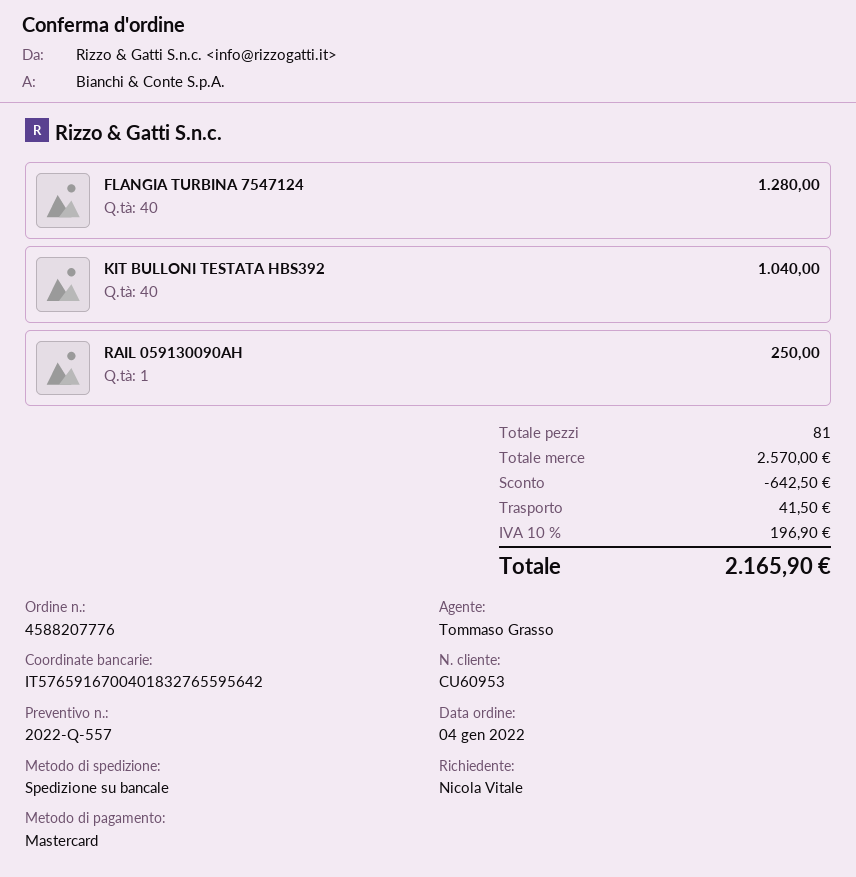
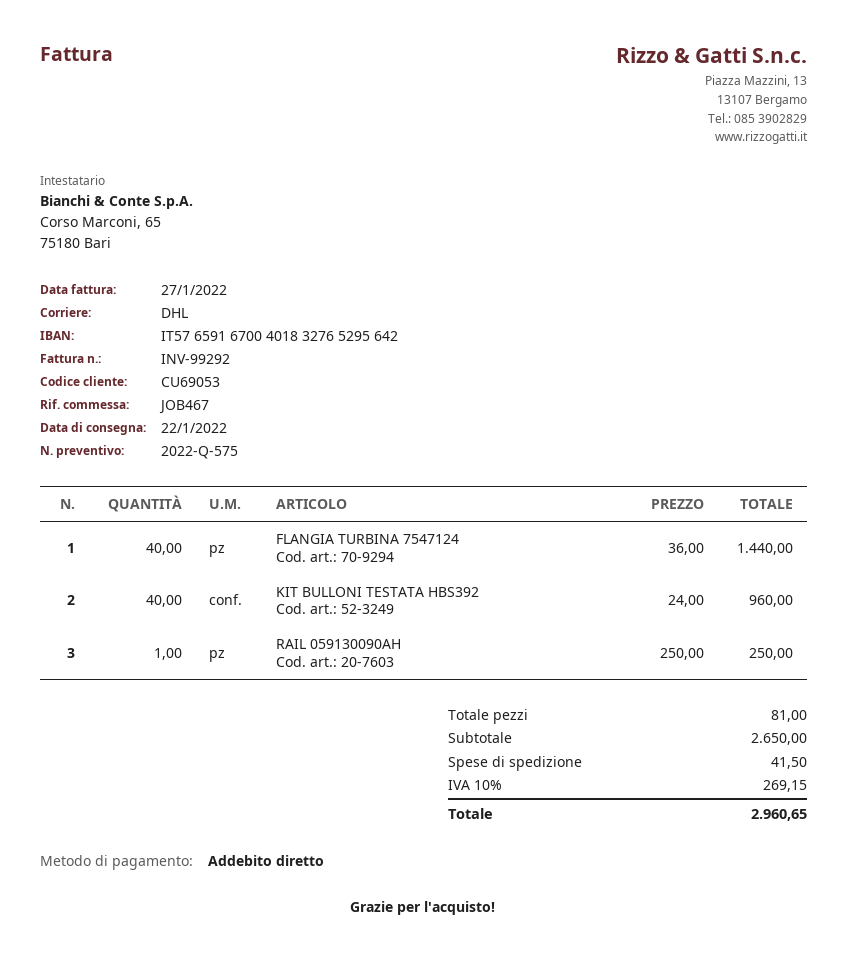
quote number: 2022-Q-557 -> 2022-Q-575
customer number: CU60953 -> CU69053
payment method: Mastercard -> direct debit
bank account: IT5765916700401832765595642 -> IT5765916700401832765295642
shipping method: pallet freight -> DHL
FLANGIA TURBINA 7547124: 40 for 1280.00 -> 40 for 1440.00
KIT BULLONI TESTATA HBS392: 40 for 1040.00 -> 40 for 960.00
subtotal: 2570.00 -> 2650.00
discount: 642.50 -> none
tax: 10% = 196.90 -> 10% = 269.15
total: 2165.90 -> 2960.65

